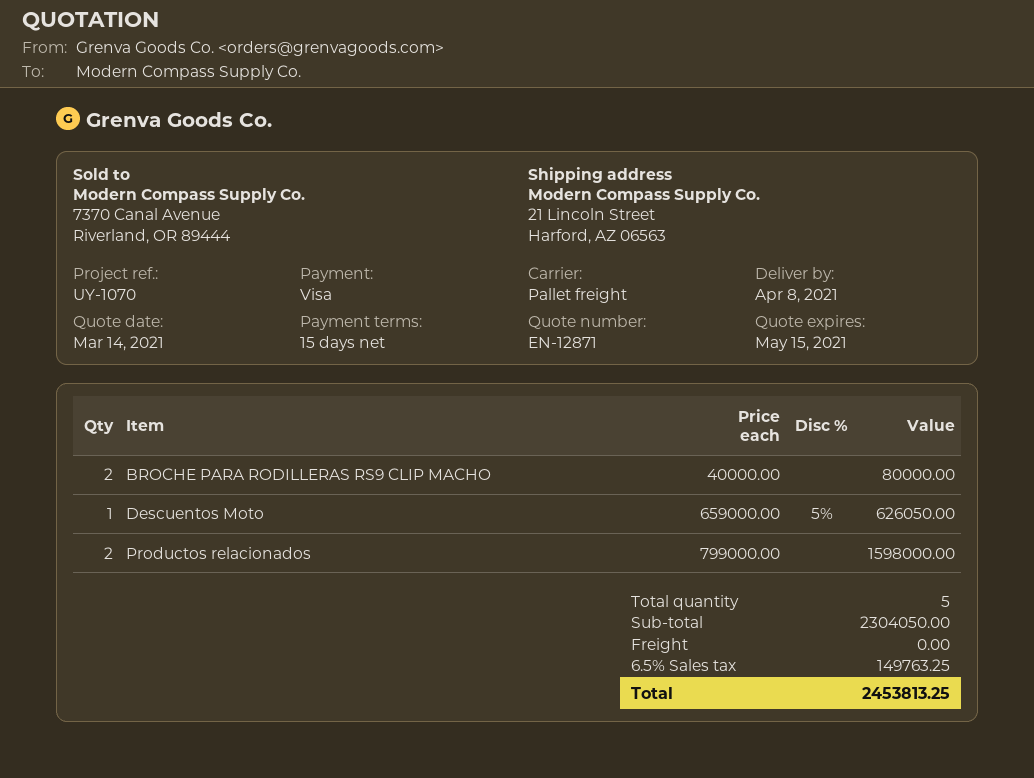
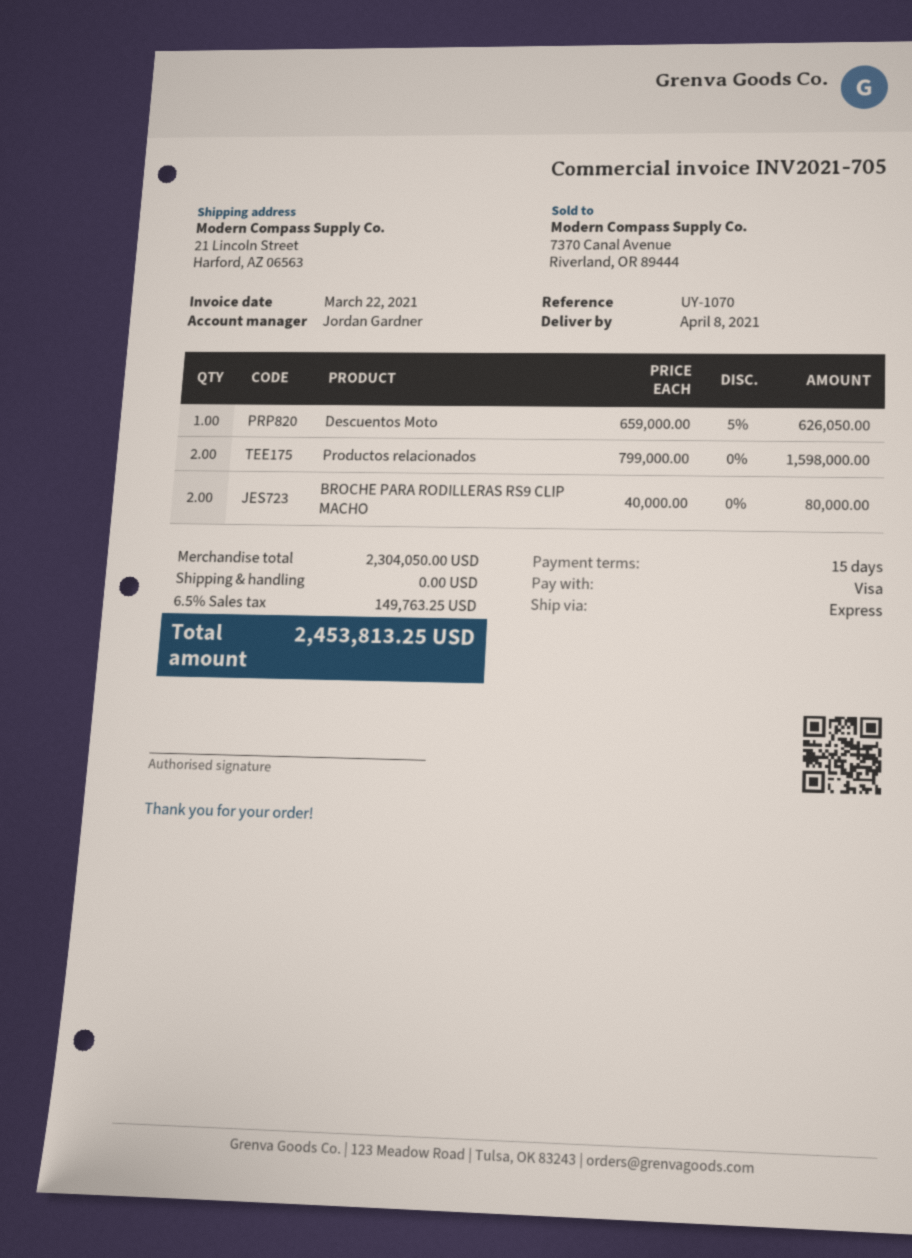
shipping method: pallet freight -> express

